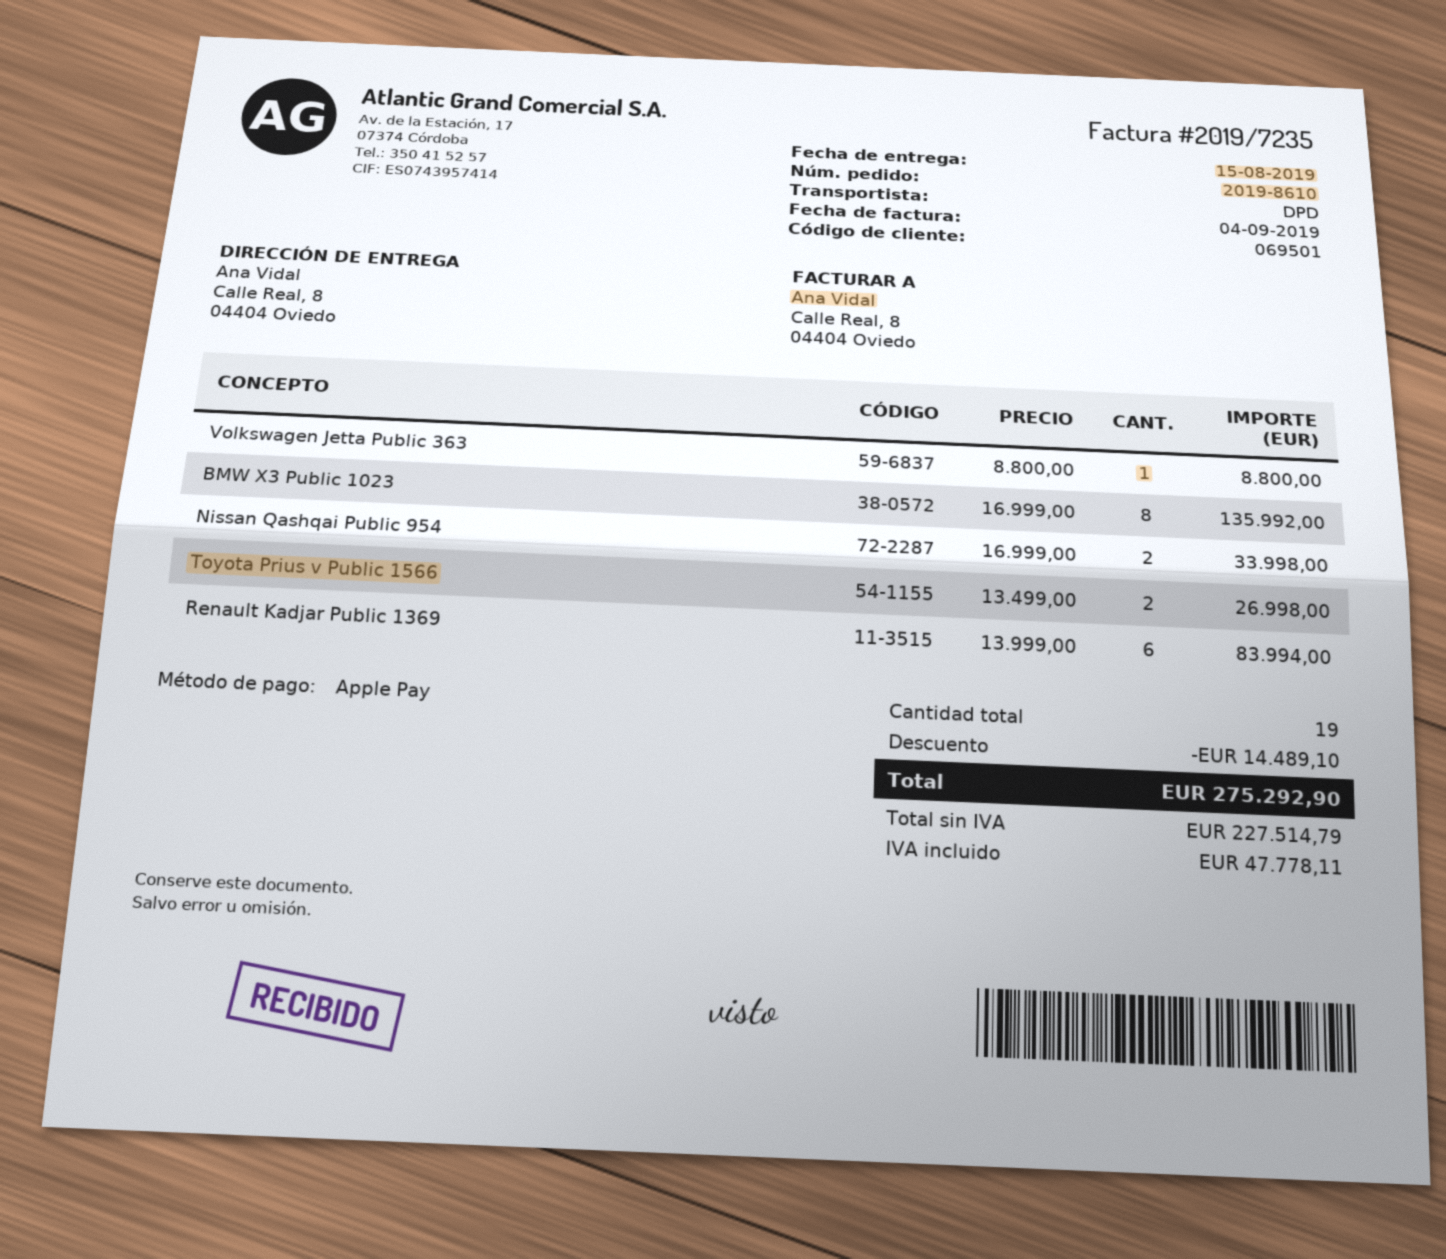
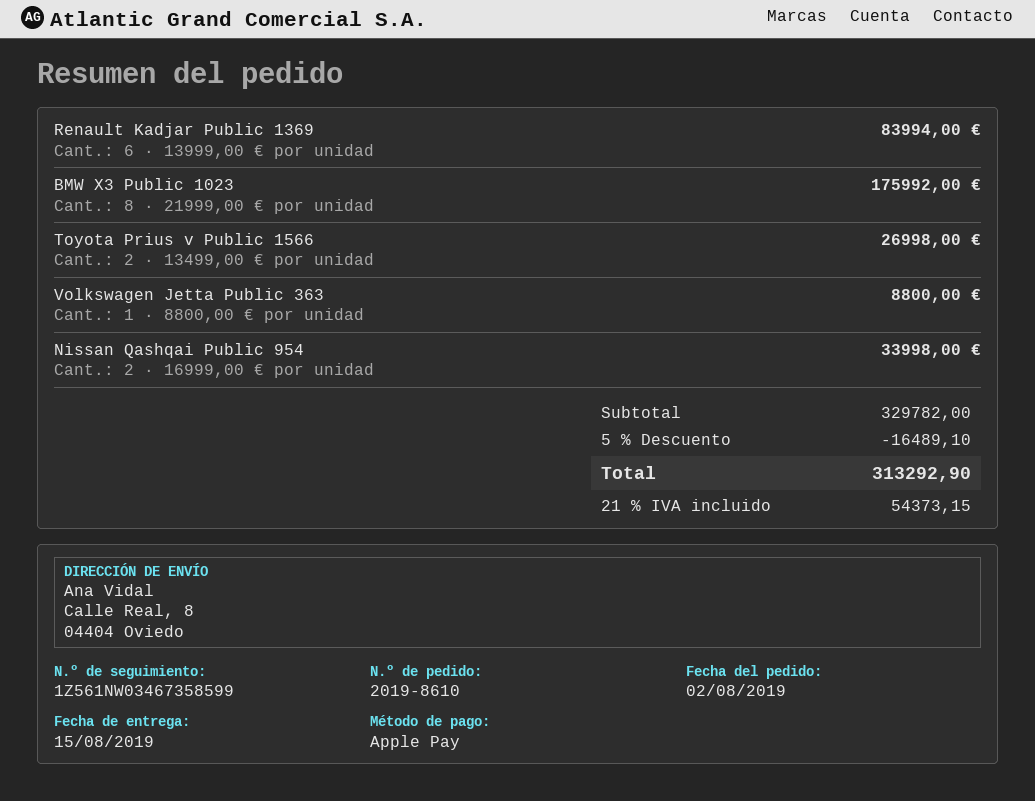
BMW X3 Public 1023: 8 x 16999.00 = 135992.00 -> 8 x 21999.00 = 175992.00
discount: 14489.10 -> 16489.10
tax: 47778.11 -> 54373.15
total: 275292.90 -> 313292.90

